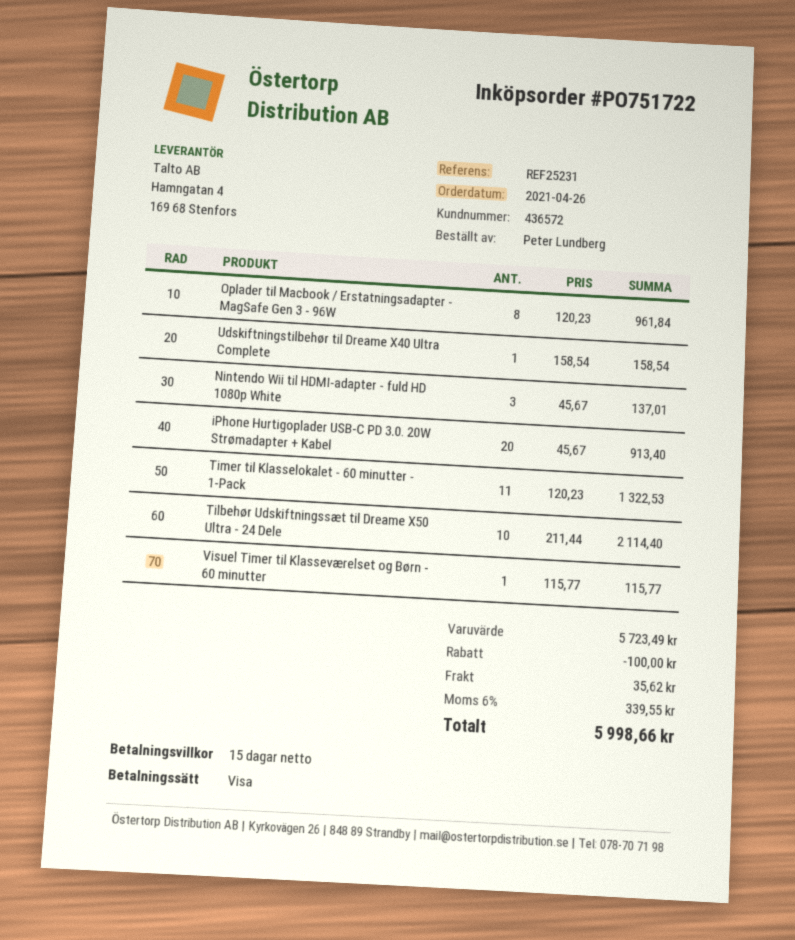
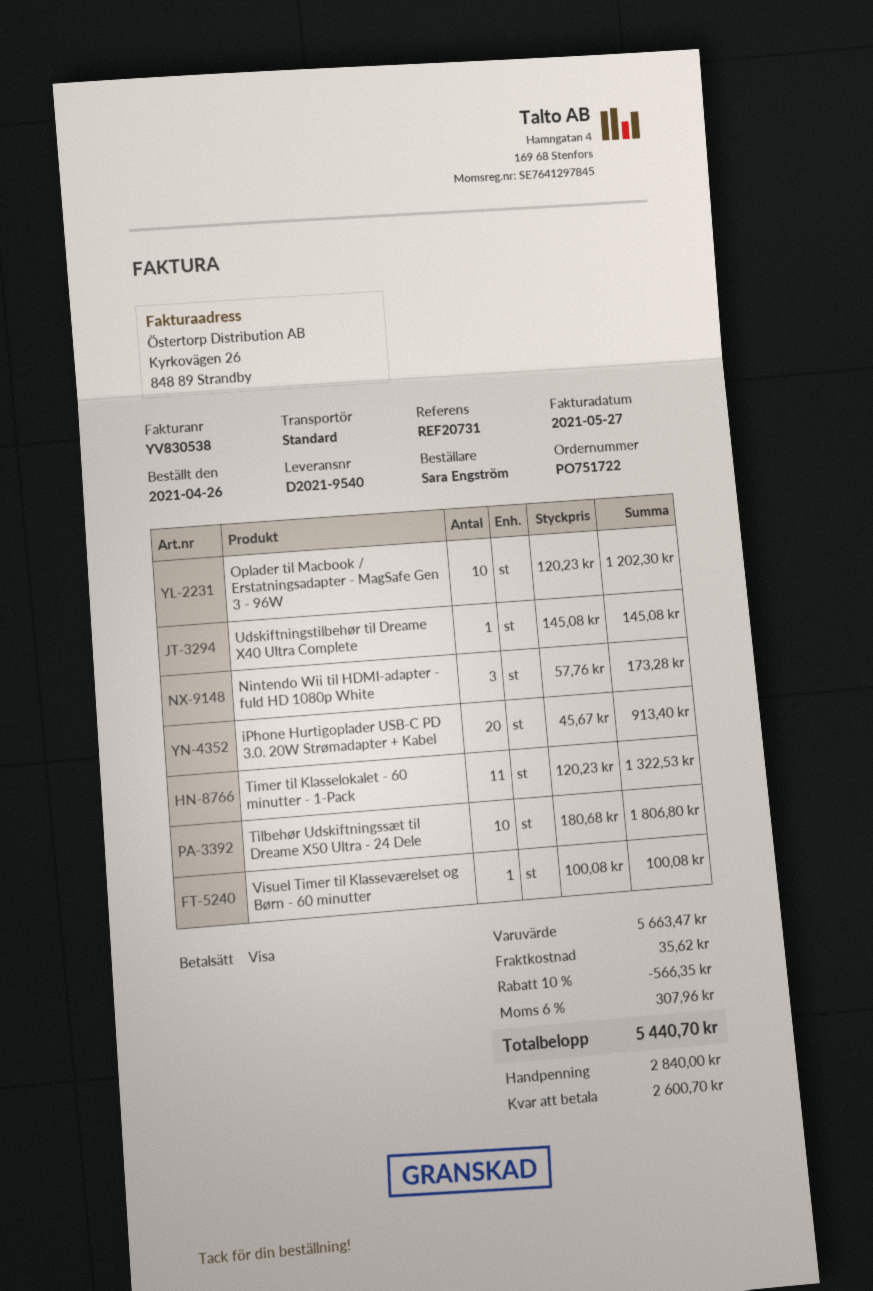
reference: REF25231 -> REF20731
ordered by: Peter Lundberg -> Sara Engström
Oplader til Macbook / Erstatningsadapter - MagSafe Gen 3 - 96W: 8 x 120.23 = 961.84 -> 10 x 120.23 = 1202.30
Udskiftningstilbehør til Dreame X40 Ultra Complete: 1 x 158.54 = 158.54 -> 1 x 145.08 = 145.08
Nintendo Wii til HDMI-adapter - fuld HD 1080p White: 3 x 45.67 = 137.01 -> 3 x 57.76 = 173.28
Tilbehør Udskiftningssæt til Dreame X50 Ultra - 24 Dele: 10 x 211.44 = 2114.40 -> 10 x 180.68 = 1806.80
Visuel Timer til Klasseværelset og Børn - 60 minutter: 1 x 115.77 = 115.77 -> 1 x 100.08 = 100.08
subtotal: 5723.49 -> 5663.47
discount: 100.00 -> 566.35
tax: 6% = 339.55 -> 6% = 307.96
total: 5998.66 -> 5440.70

